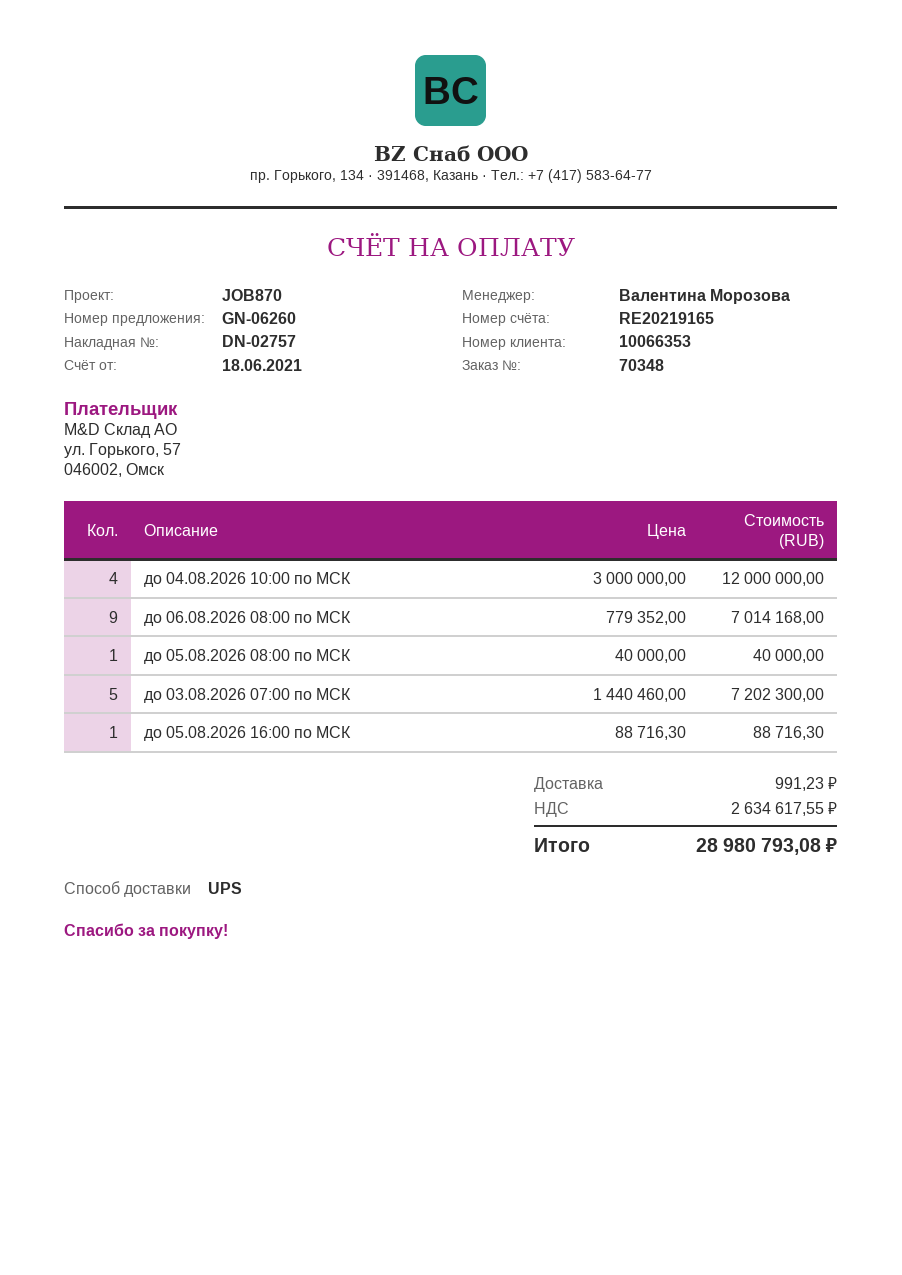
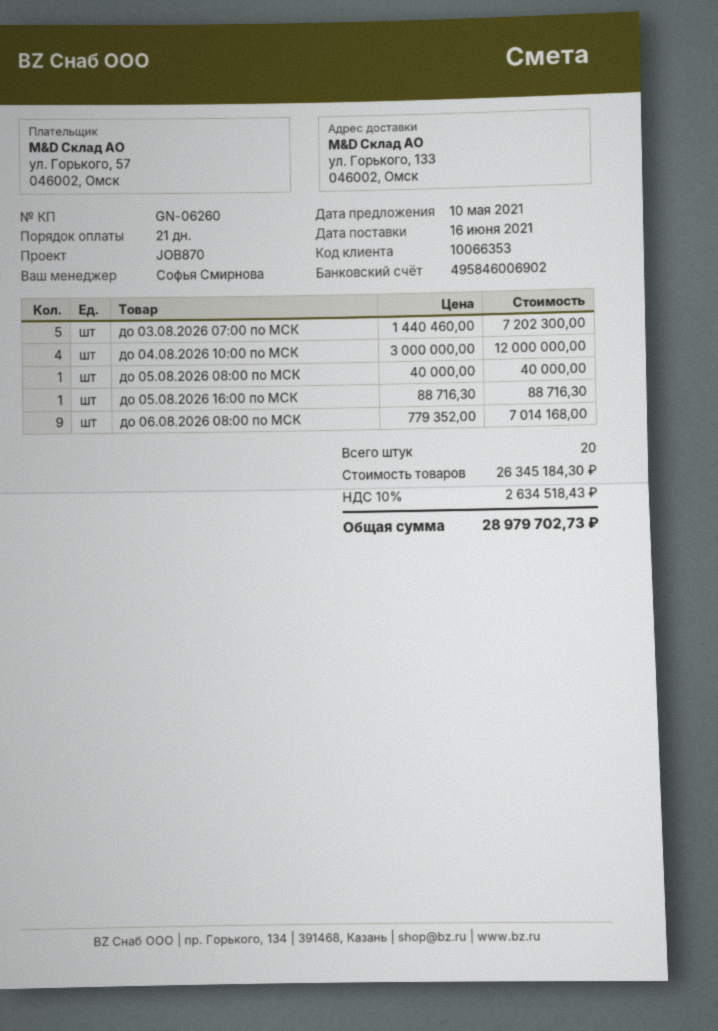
sales rep: Валентина Морозова -> Софья Смирнова
shipping: 991.23 -> none
tax: 2634617.55 -> 2634518.43
total: 28980793.08 -> 28979702.73

